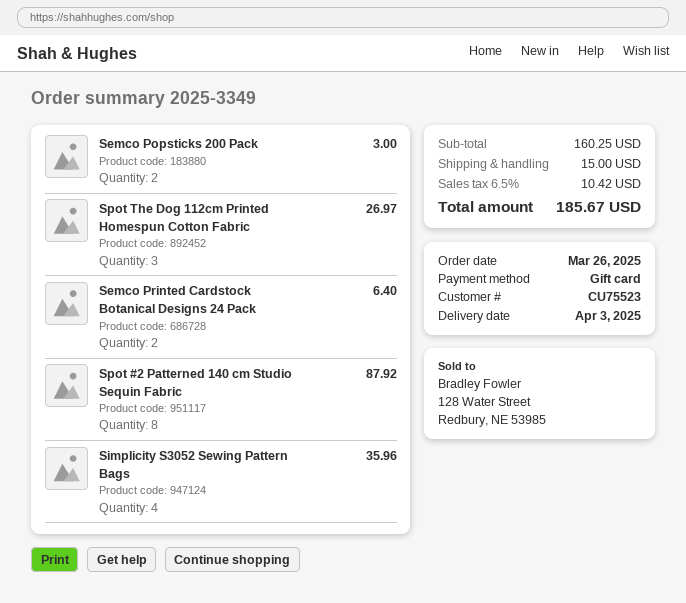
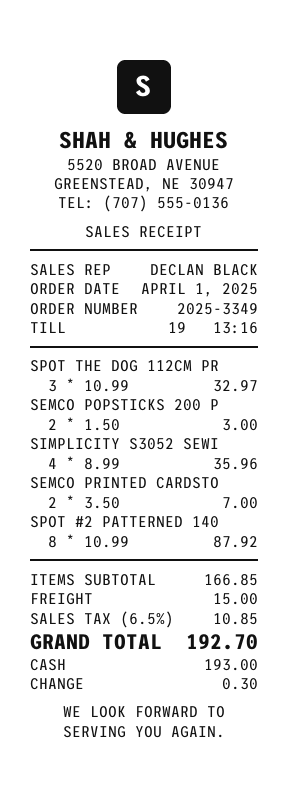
order date: 2025-03-26 -> 2025-04-01
payment method: gift card -> cash
Spot The Dog 112cm Printed Homespun Cotton Fabric: 3 for 26.97 -> 3 for 32.97
Semco Printed Cardstock Botanical Designs 24 Pack: 2 for 6.40 -> 2 for 7.00
subtotal: 160.25 -> 166.85
tax: 6.5% = 10.42 -> 6.5% = 10.85
total: 185.67 -> 192.70

